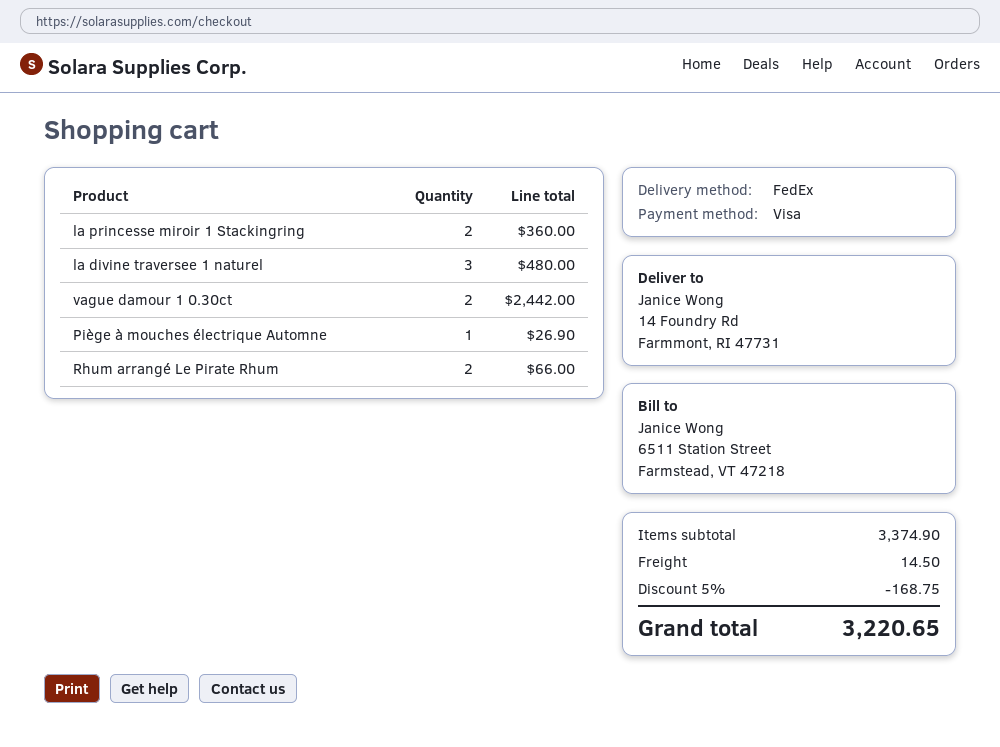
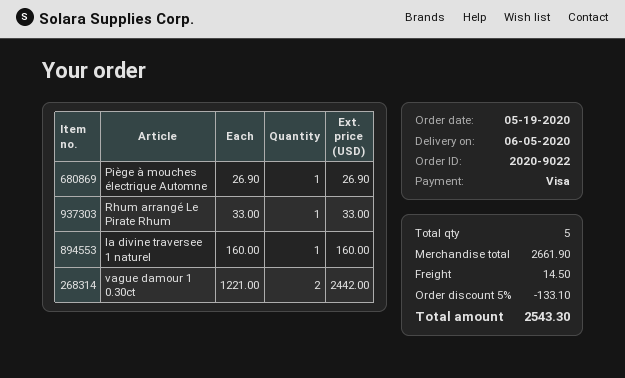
la princesse miroir 1 Stackingring: 2 for 360.00 -> none
la divine traversee 1 naturel: 3 for 480.00 -> 1 for 160.00
Rhum arrangé Le Pirate Rhum: 2 for 66.00 -> 1 for 33.00
subtotal: 3374.90 -> 2661.90
discount: 5% = 168.75 -> 5% = 133.10
total: 3220.65 -> 2543.30

